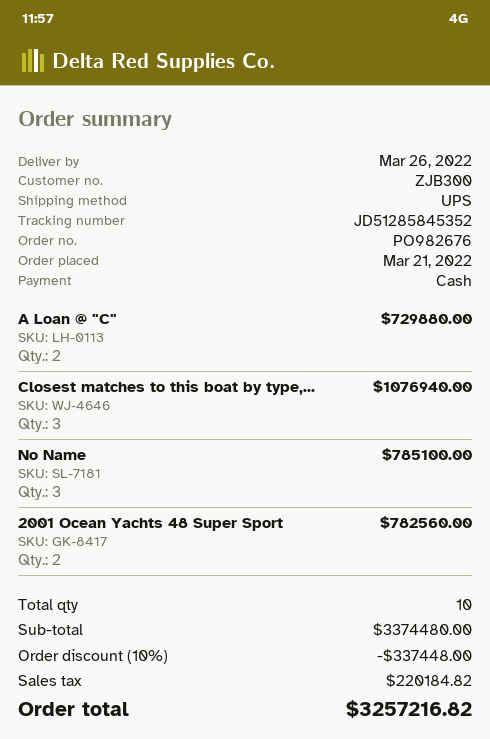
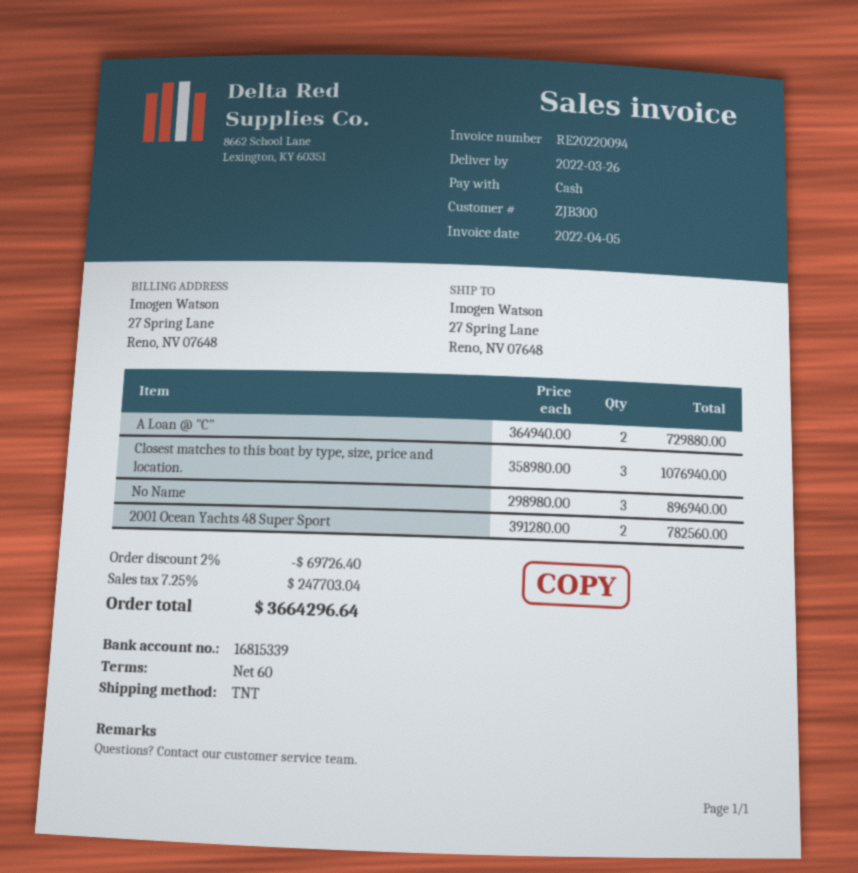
shipping method: UPS -> TNT
No Name: 3 for 785100.00 -> 3 for 896940.00
discount: 10% = 337448.00 -> 2% = 69726.40
tax: 220184.82 -> 247703.04
total: 3257216.82 -> 3664296.64

